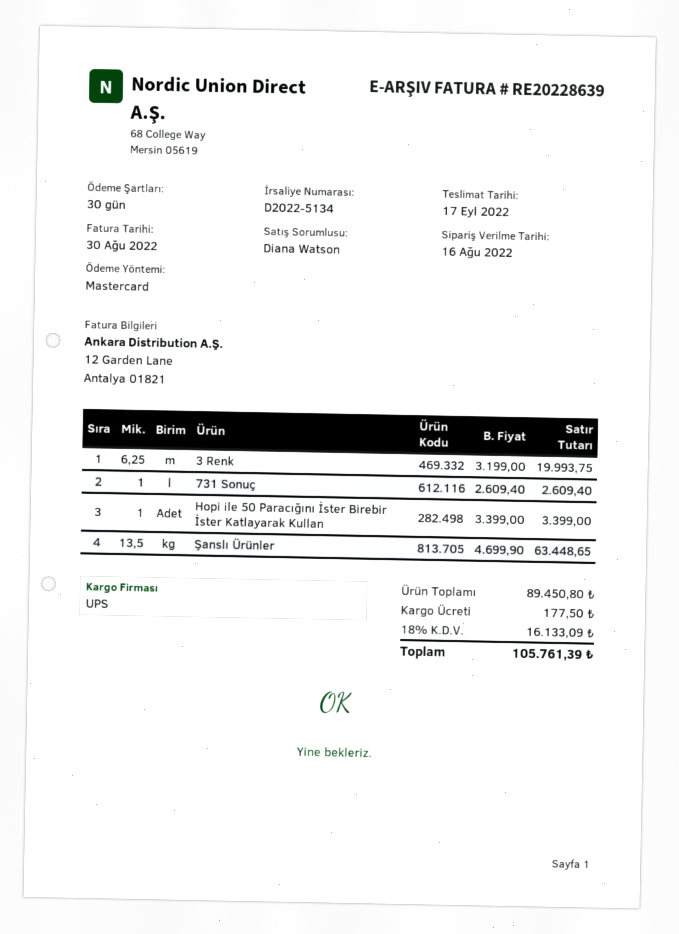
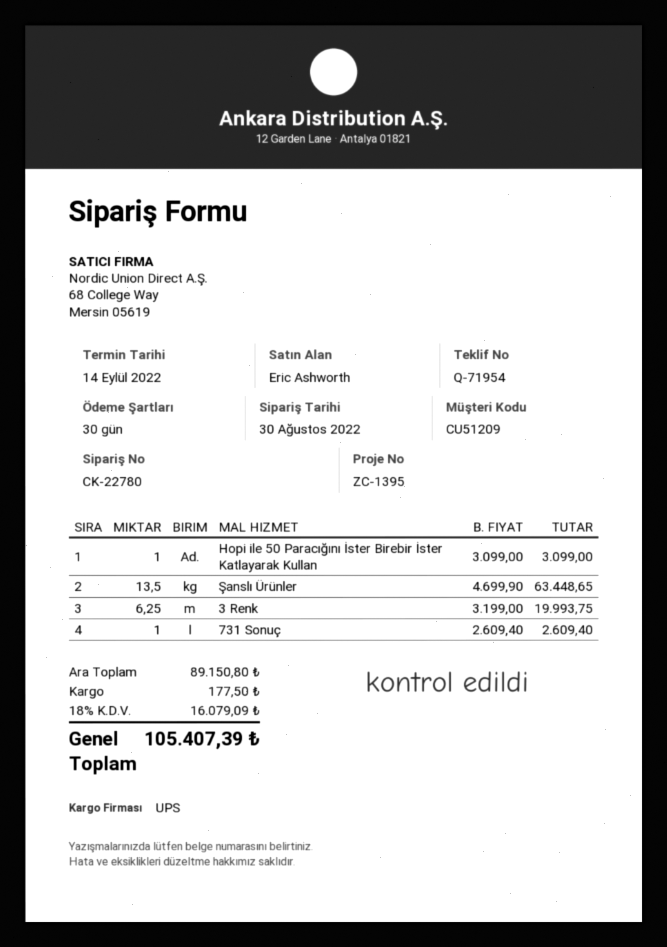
order date: 2022-08-16 -> 2022-08-30
delivery date: 2022-09-17 -> 2022-09-14
Hopi ile 50 Paracığını İster Birebir İster Katlayarak Kullan: 1 x 3399.00 = 3399.00 -> 1 x 3099.00 = 3099.00
subtotal: 89450.80 -> 89150.80
tax: 18% = 16133.09 -> 18% = 16079.09
total: 105761.39 -> 105407.39

